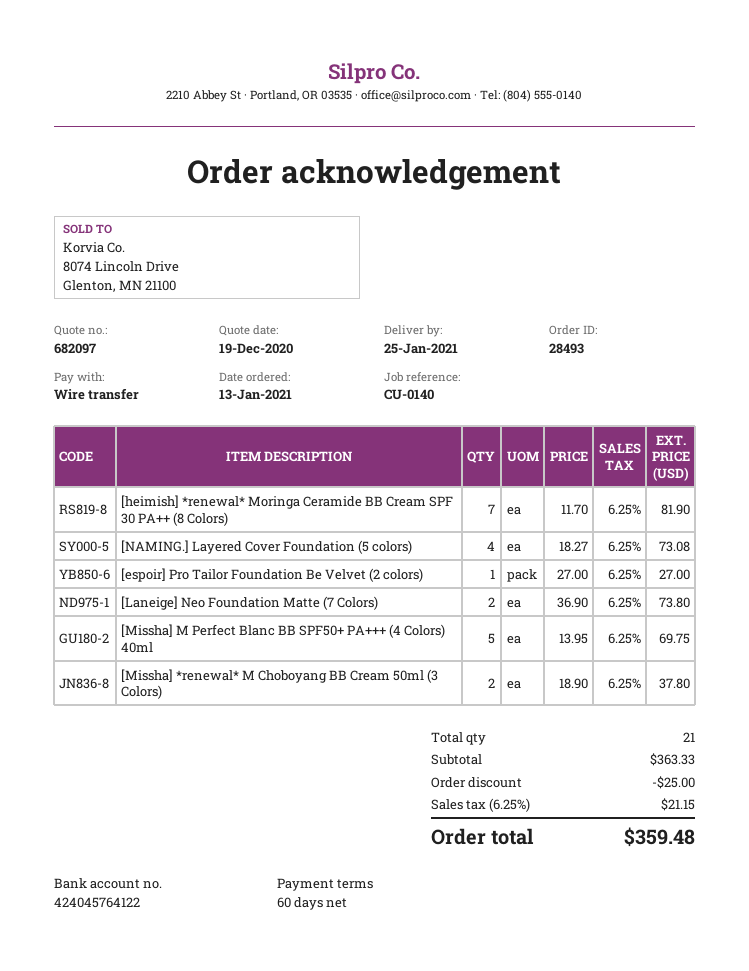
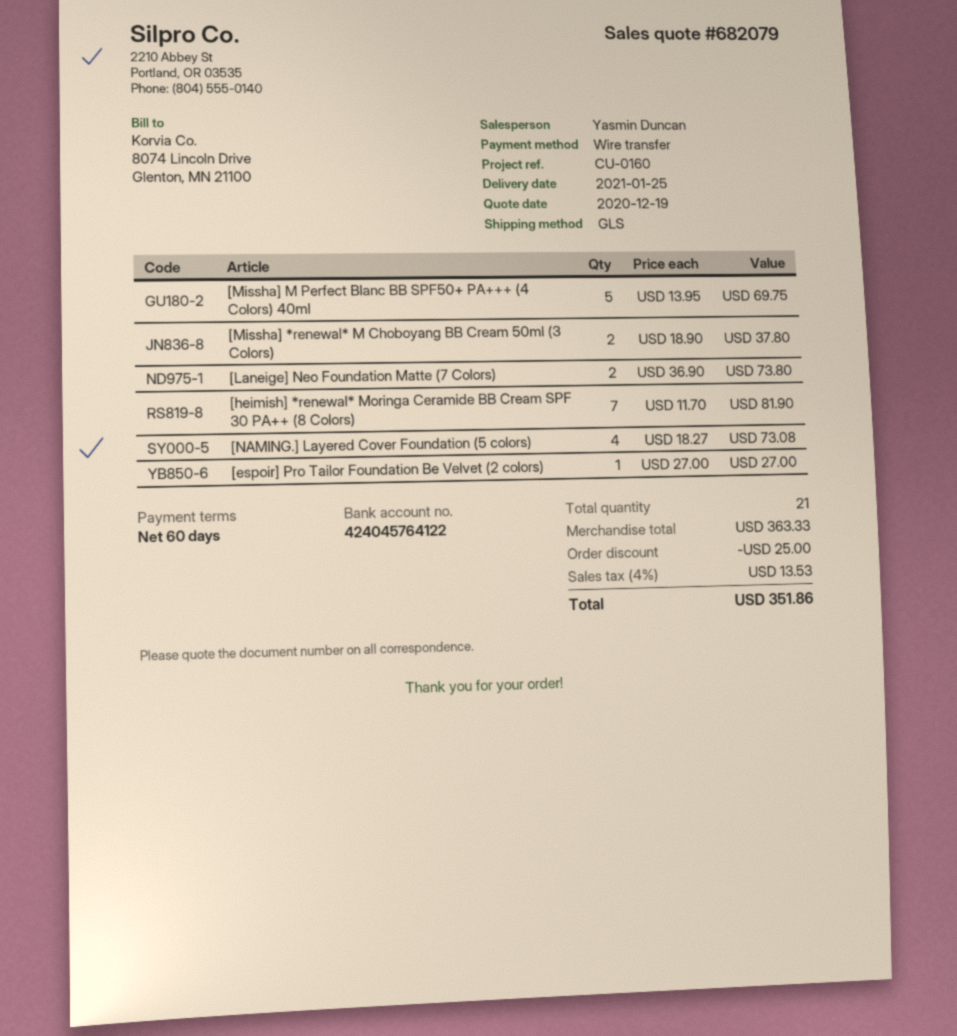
quote number: 682097 -> 682079
reference: CU-0140 -> CU-0160
tax: 6.25% = 21.15 -> 4% = 13.53
total: 359.48 -> 351.86

